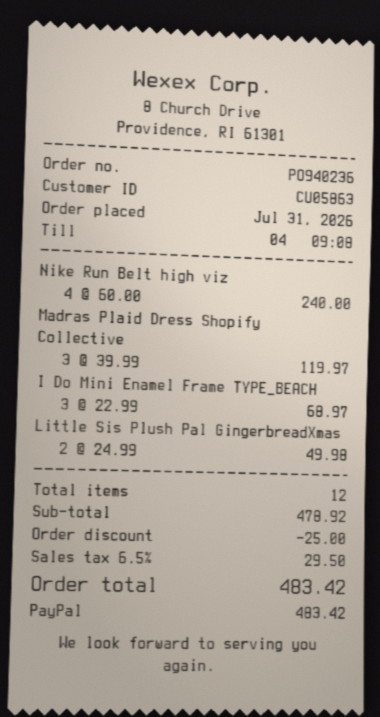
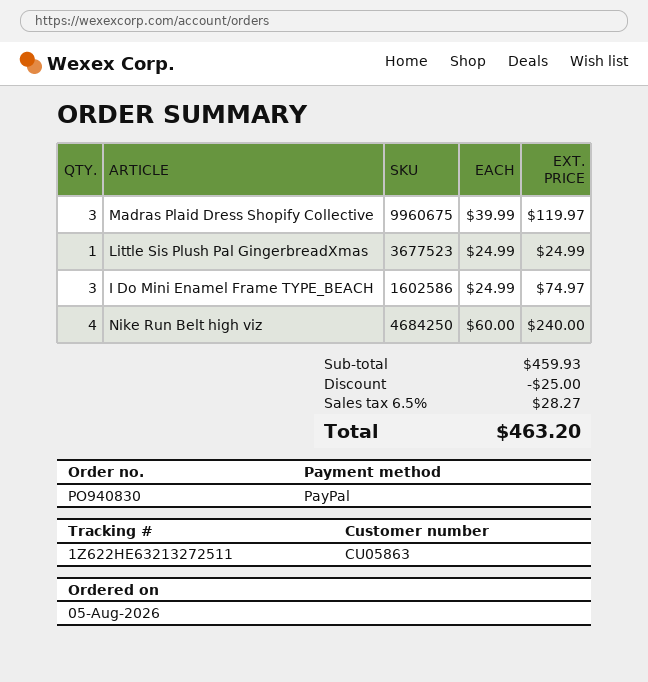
order number: PO940236 -> PO940830
order date: 2026-07-31 -> 2026-08-05
I Do Mini Enamel Frame TYPE_BEACH: 3 x 22.99 = 68.97 -> 3 x 24.99 = 74.97
Little Sis Plush Pal GingerbreadXmas: 2 x 24.99 = 49.98 -> 1 x 24.99 = 24.99
subtotal: 478.92 -> 459.93
tax: 6.5% = 29.50 -> 6.5% = 28.27
total: 483.42 -> 463.20

